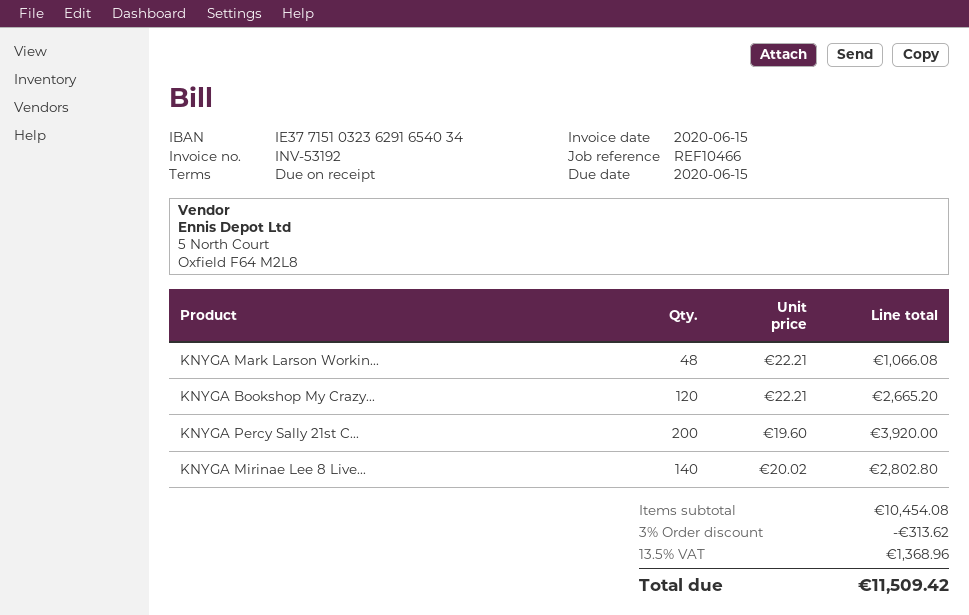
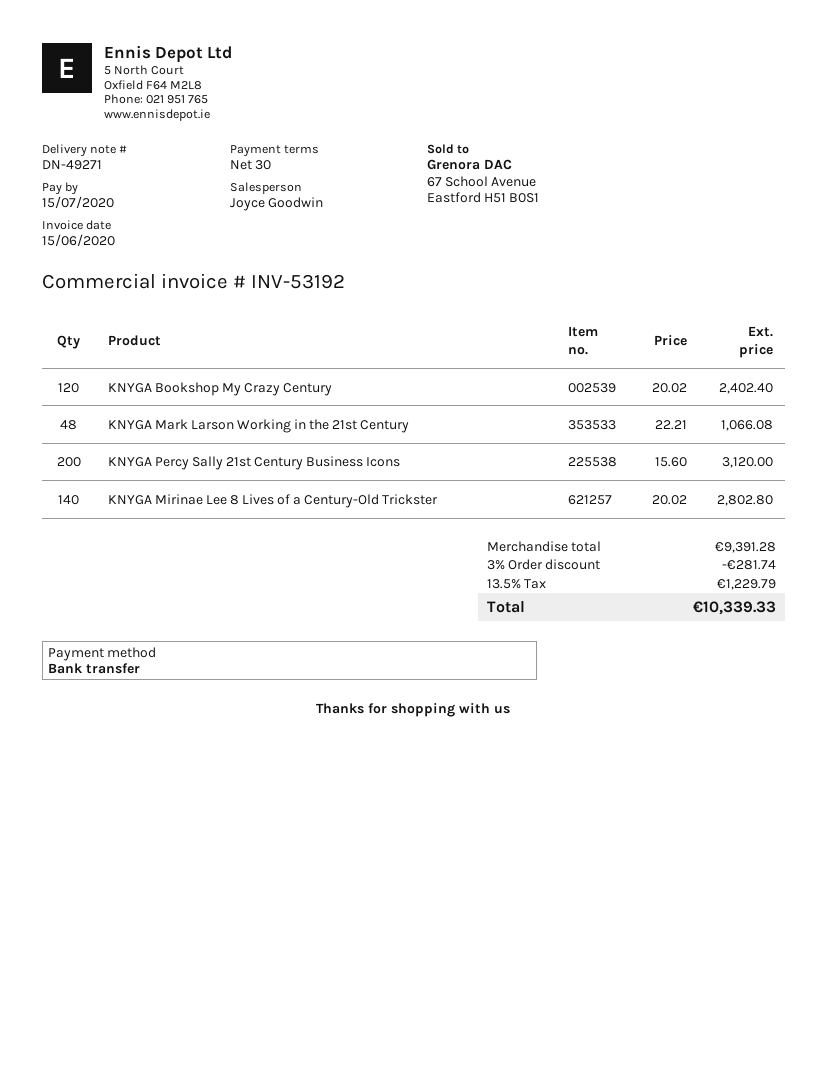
payment terms: on receipt -> 30 days
due date: 2020-06-15 -> 2020-07-15
KNYGA Bookshop My Crazy...: 120 x 22.21 = 2665.20 -> 120 x 20.02 = 2402.40
KNYGA Percy Sally 21st C...: 200 x 19.60 = 3920.00 -> 200 x 15.60 = 3120.00
subtotal: 10454.08 -> 9391.28
discount: 3% = 313.62 -> 3% = 281.74
tax: 13.5% = 1368.96 -> 13.5% = 1229.79
total: 11509.42 -> 10339.33

